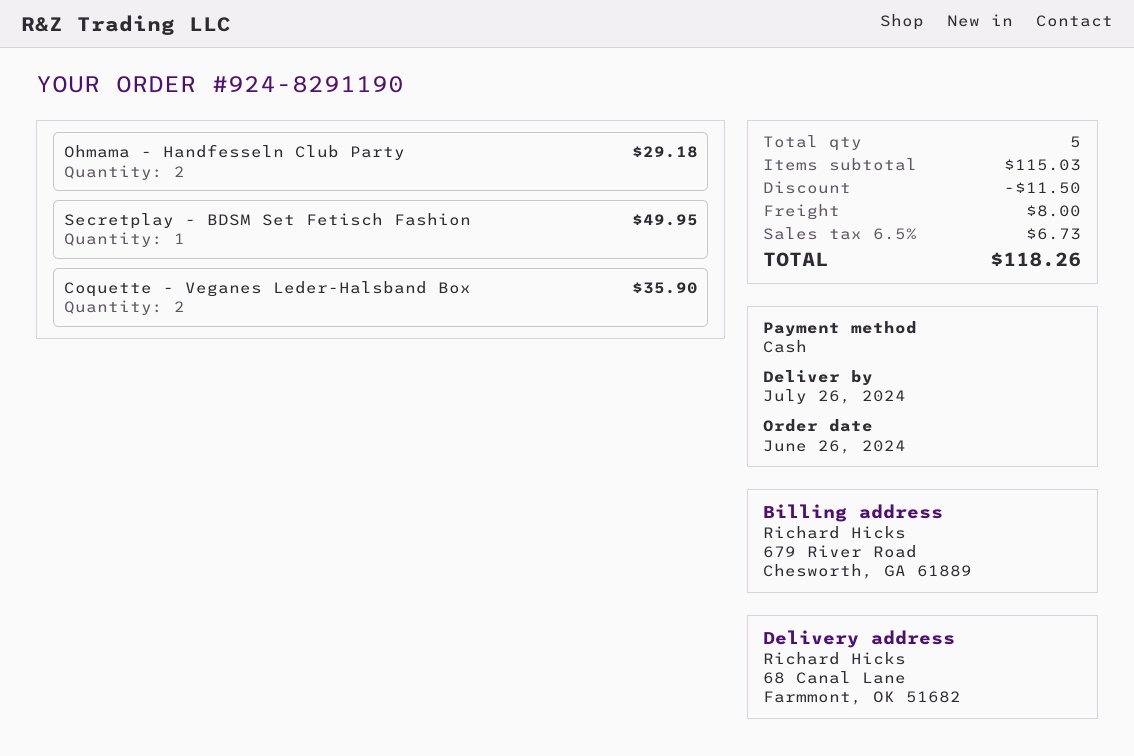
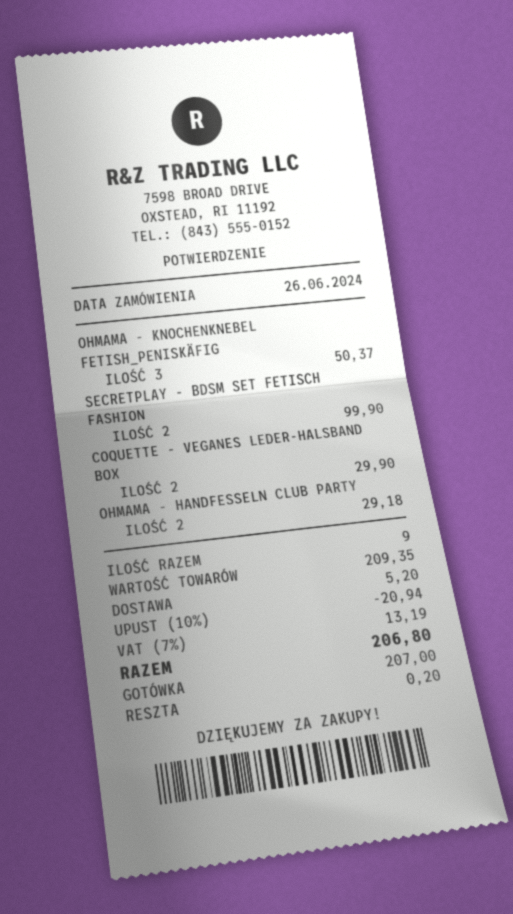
Secretplay - BDSM Set Fetisch Fashion: 1 for 49.95 -> 2 for 99.90
Coquette - Veganes Leder-Halsband Box: 2 for 35.90 -> 2 for 29.90
OHMAMA - KNOCHENKNEBEL FETISH_PENISKÄFIG: none -> 3 for 50.37
total quantity: 5 -> 9
subtotal: 115.03 -> 209.35
discount: 11.50 -> 20.94
shipping: 8.00 -> 5.20
tax: 6.5% = 6.73 -> 7% = 13.19
total: 118.26 -> 206.80

